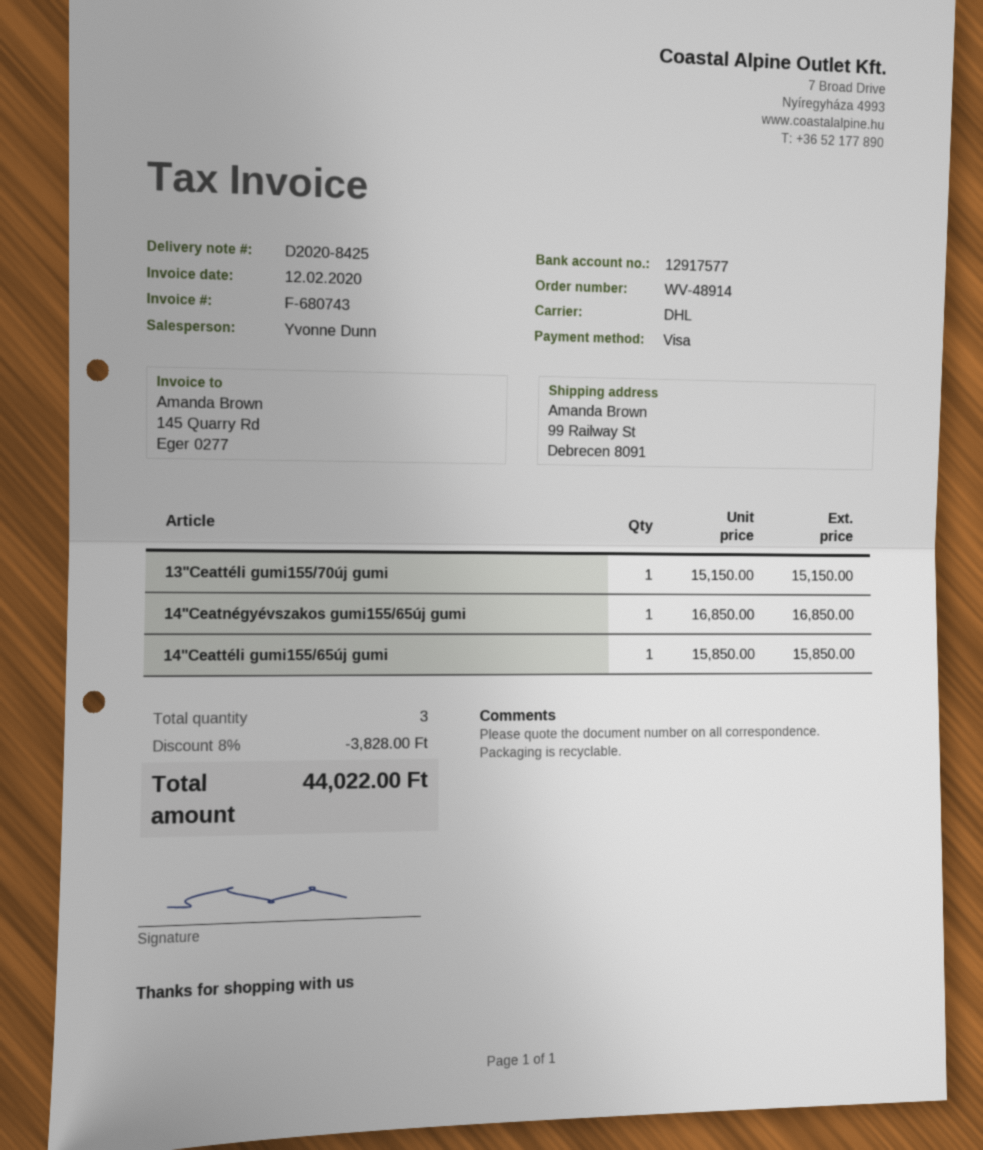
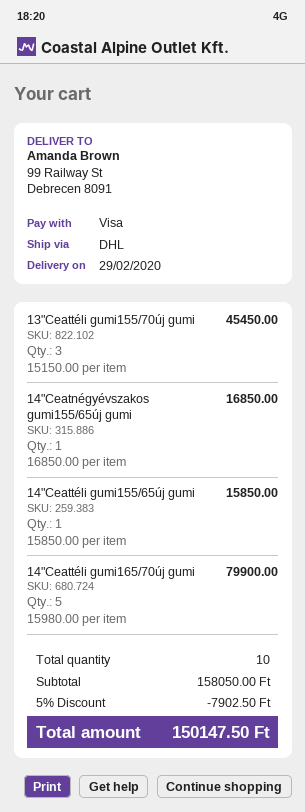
13"Ceattéli gumi155/70új gumi: 1 x 15150.00 = 15150.00 -> 3 x 15150.00 = 45450.00
14"Ceattéli gumi165/70új gumi: none -> 5 x 15980.00 = 79900.00
total quantity: 3 -> 10
discount: 8% = 3828.00 -> 5% = 7902.50
total: 44022.00 -> 150147.50

